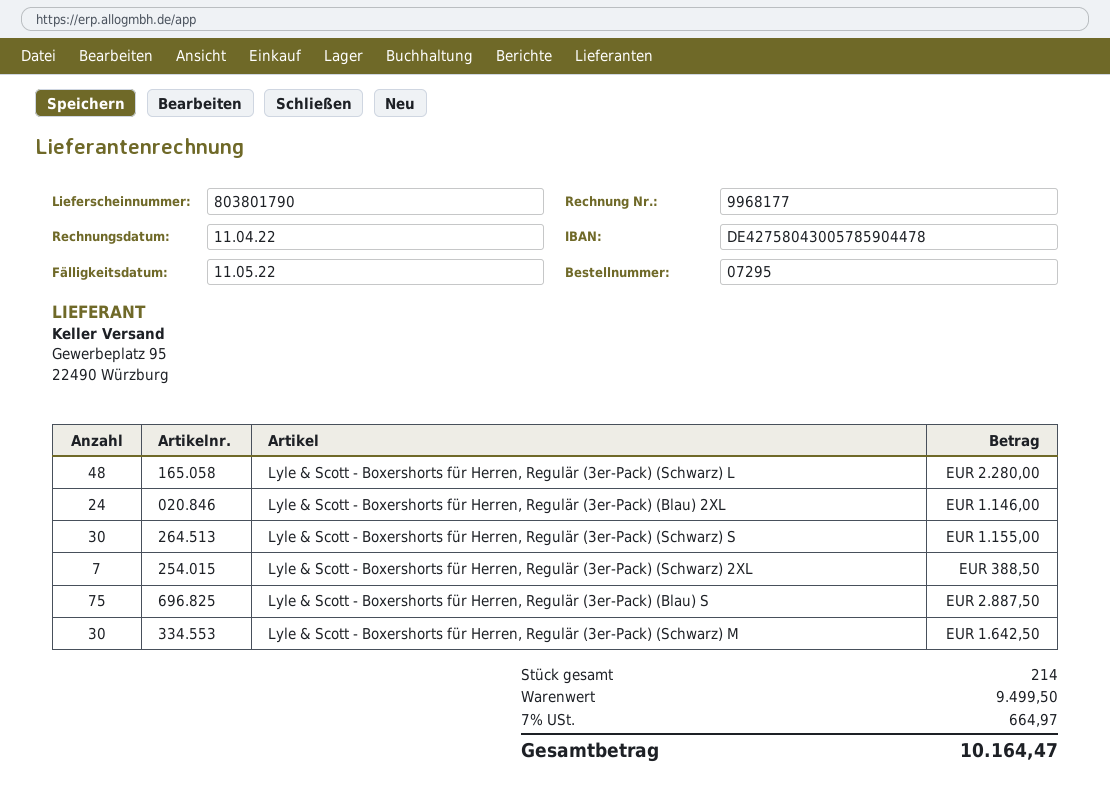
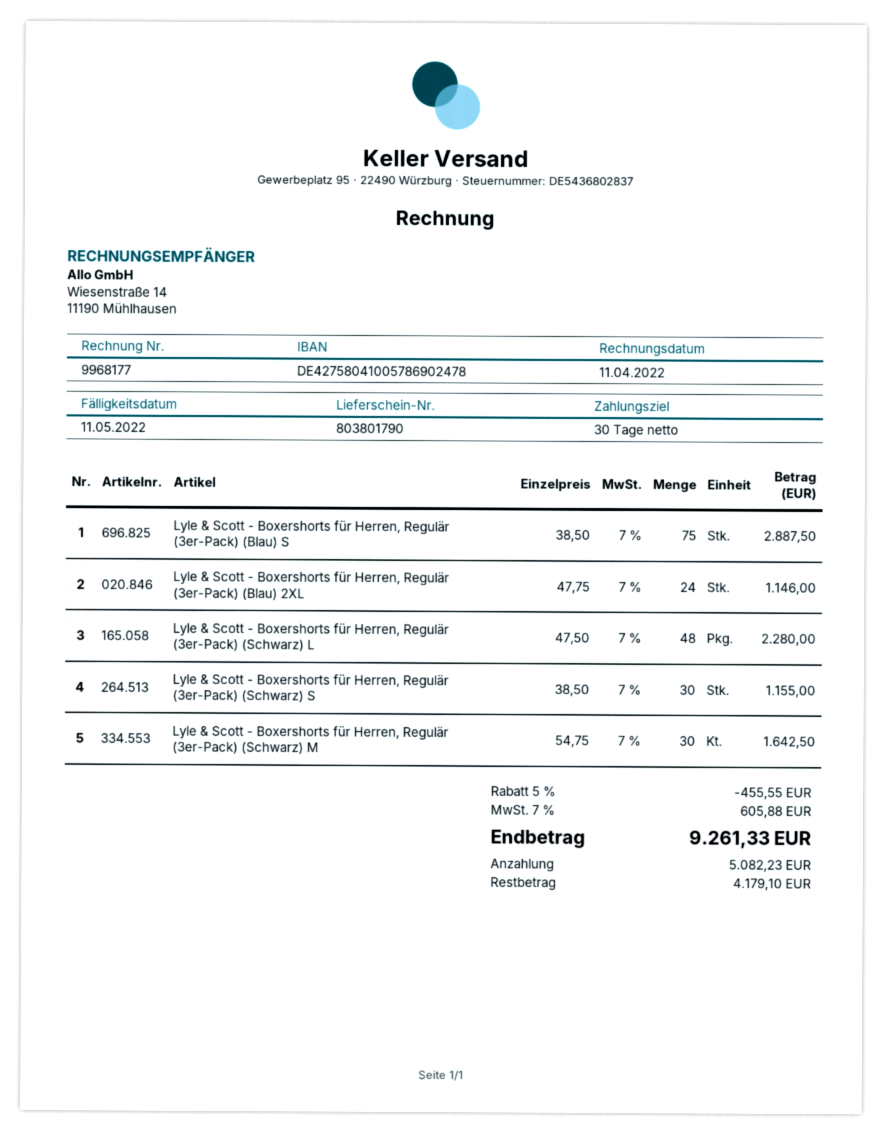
bank account: DE42758043005785904478 -> DE42758041005786902478
Lyle & Scott - Boxershorts für Herren, Regulär (3er-Pack) (Schwarz) 2XL: 7 for 388.50 -> none
discount: none -> 5% = 455.55
tax: 7% = 664.97 -> 7% = 605.88
total: 10164.47 -> 9261.33

